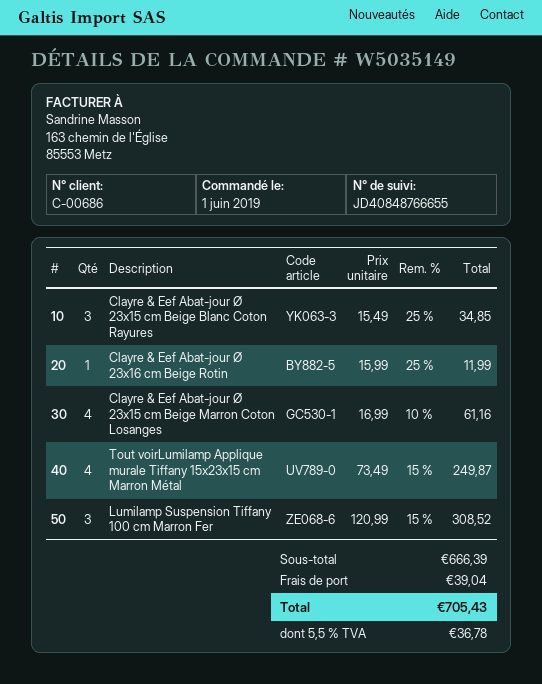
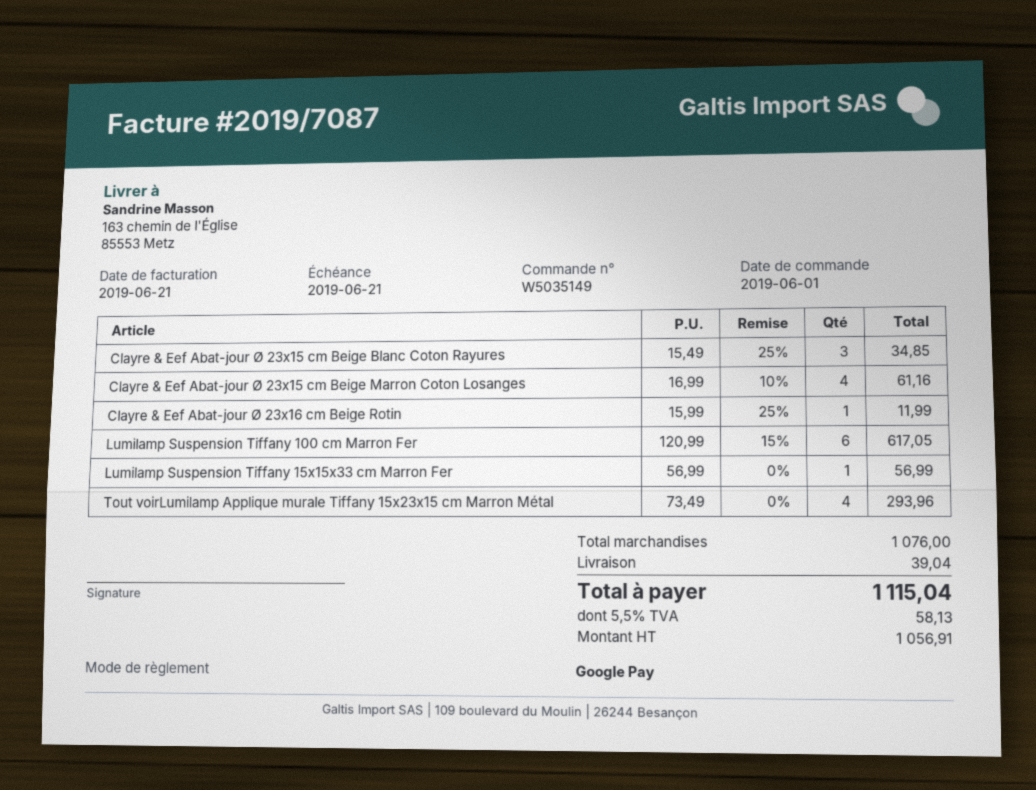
Tout voirLumilamp Applique murale Tiffany 15x23x15 cm Marron Métal: 4 x 73.49 - 15% = 249.87 -> 4 x 73.49 = 293.96
Lumilamp Suspension Tiffany 100 cm Marron Fer: 3 x 120.99 - 15% = 308.52 -> 6 x 120.99 - 15% = 617.05
Lumilamp Suspension Tiffany 15x15x33 cm Marron Fer: none -> 1 x 56.99 = 56.99
subtotal: 666.39 -> 1076.00
tax: 5.5% = 36.78 -> 5.5% = 58.13
total: 705.43 -> 1115.04

